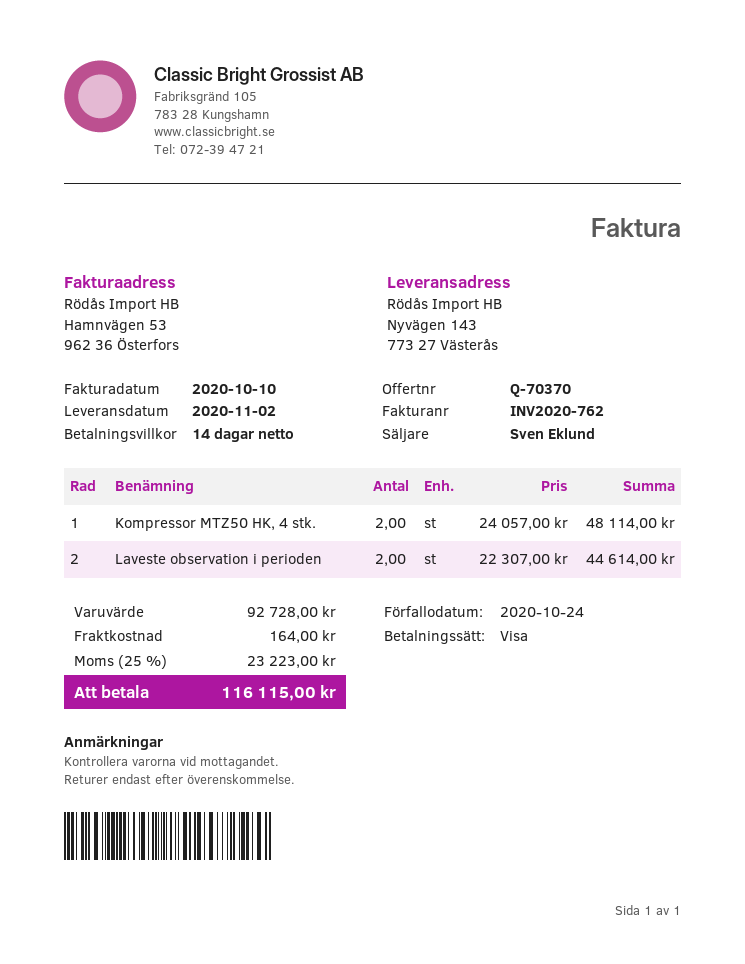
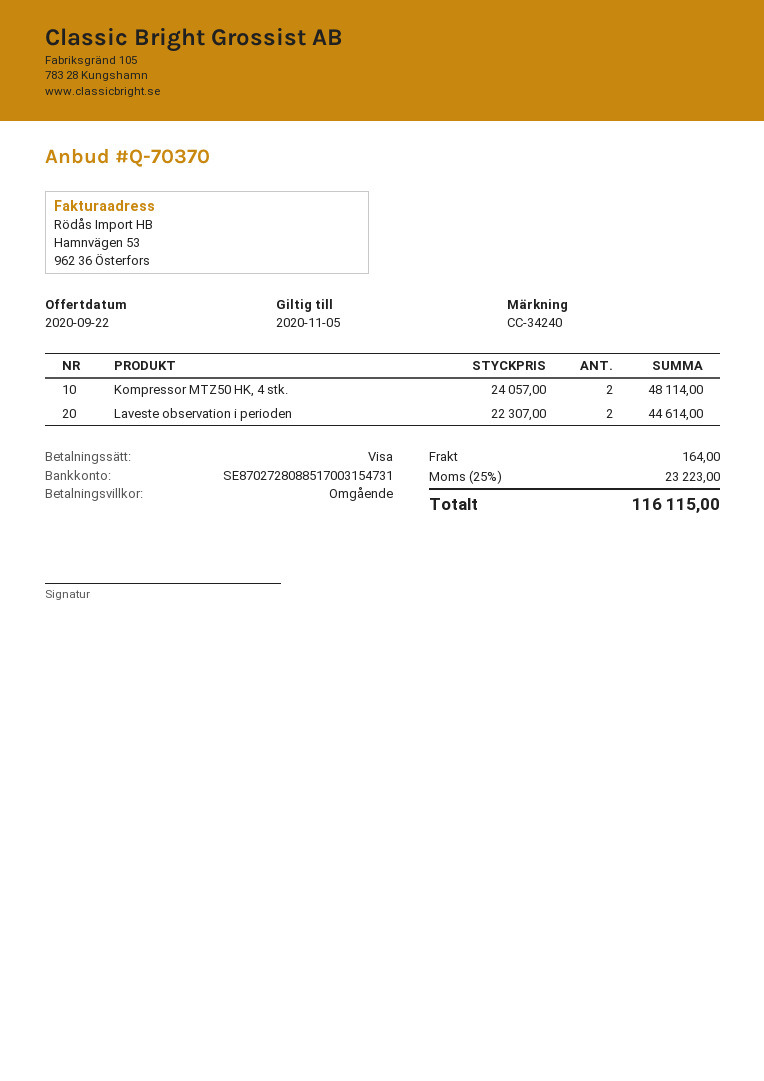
payment terms: 14 days -> on receipt

